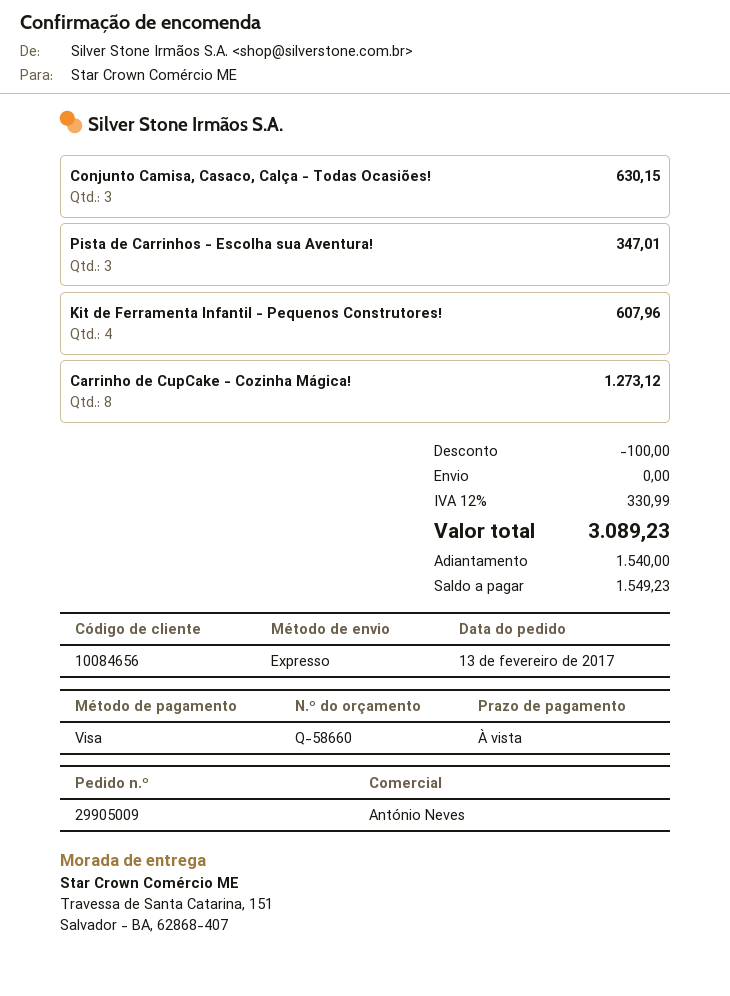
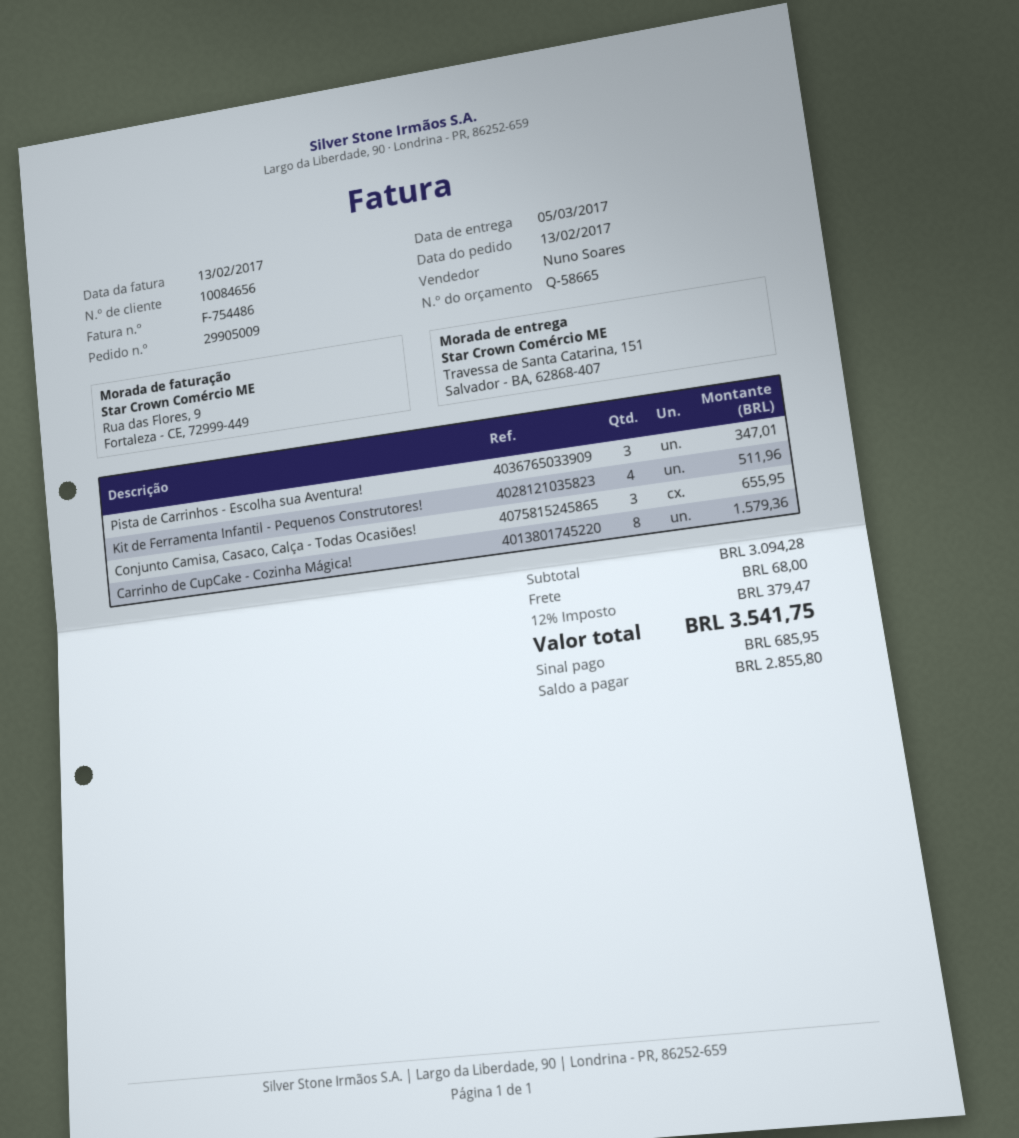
quote number: Q-58660 -> Q-58665
sales rep: António Neves -> Nuno Soares
Conjunto Camisa, Casaco, Calça - Todas Ocasiões!: 3 for 630.15 -> 3 for 655.95
Kit de Ferramenta Infantil - Pequenos Construtores!: 4 for 607.96 -> 4 for 511.96
Carrinho de CupCake - Cozinha Mágica!: 8 for 1273.12 -> 8 for 1579.36
discount: 100.00 -> none
shipping: 0.00 -> 68.00
tax: 12% = 330.99 -> 12% = 379.47
total: 3089.23 -> 3541.75
deposit: 1540.00 -> 685.95
balance: 1549.23 -> 2855.80

